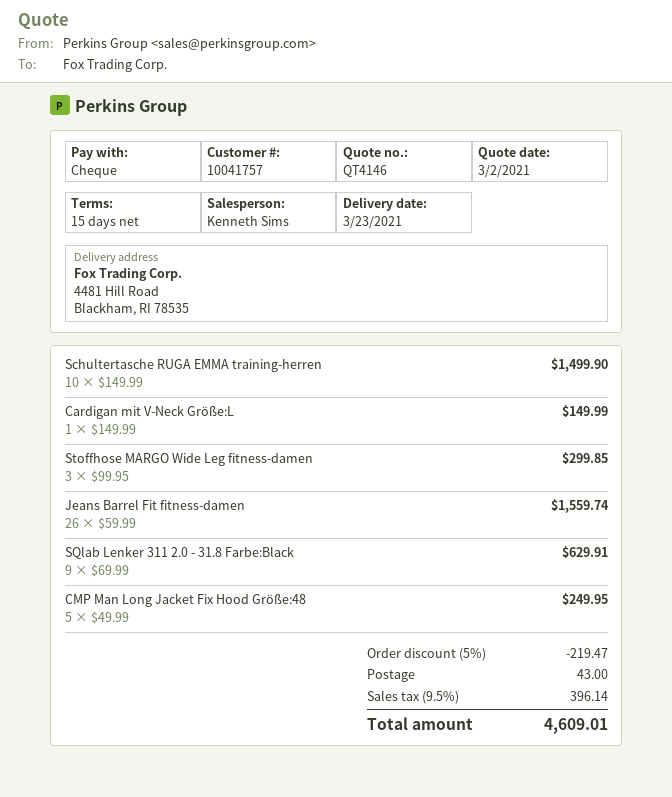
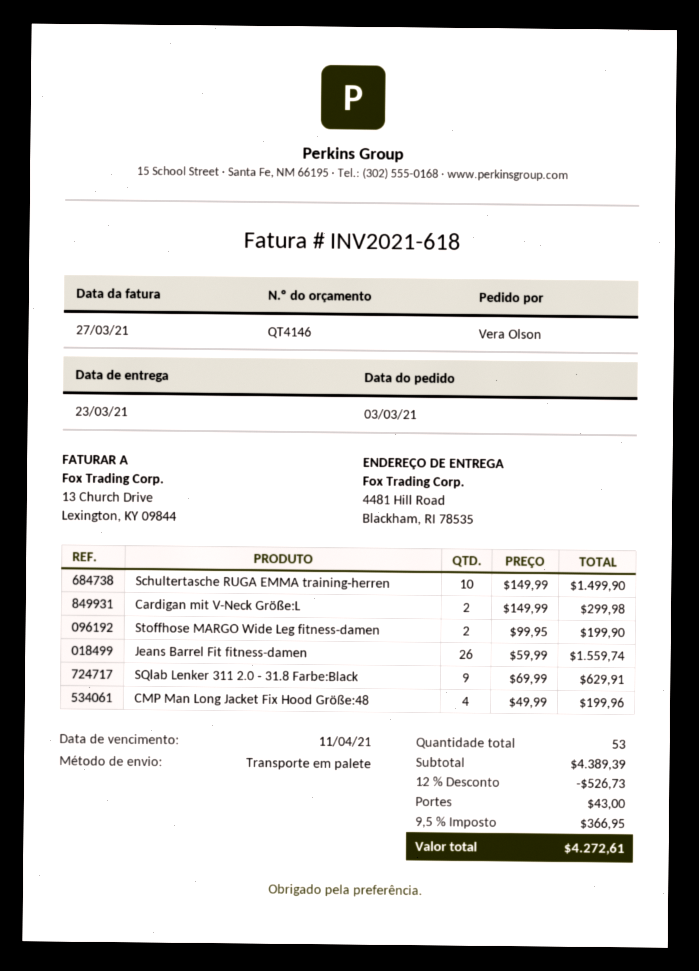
Cardigan mit V-Neck Größe:L: 1 x 149.99 = 149.99 -> 2 x 149.99 = 299.98
Stoffhose MARGO Wide Leg fitness-damen: 3 x 99.95 = 299.85 -> 2 x 99.95 = 199.90
CMP Man Long Jacket Fix Hood Größe:48: 5 x 49.99 = 249.95 -> 4 x 49.99 = 199.96
discount: 5% = 219.47 -> 12% = 526.73
tax: 9.5% = 396.14 -> 9.5% = 366.95
total: 4609.01 -> 4272.61

